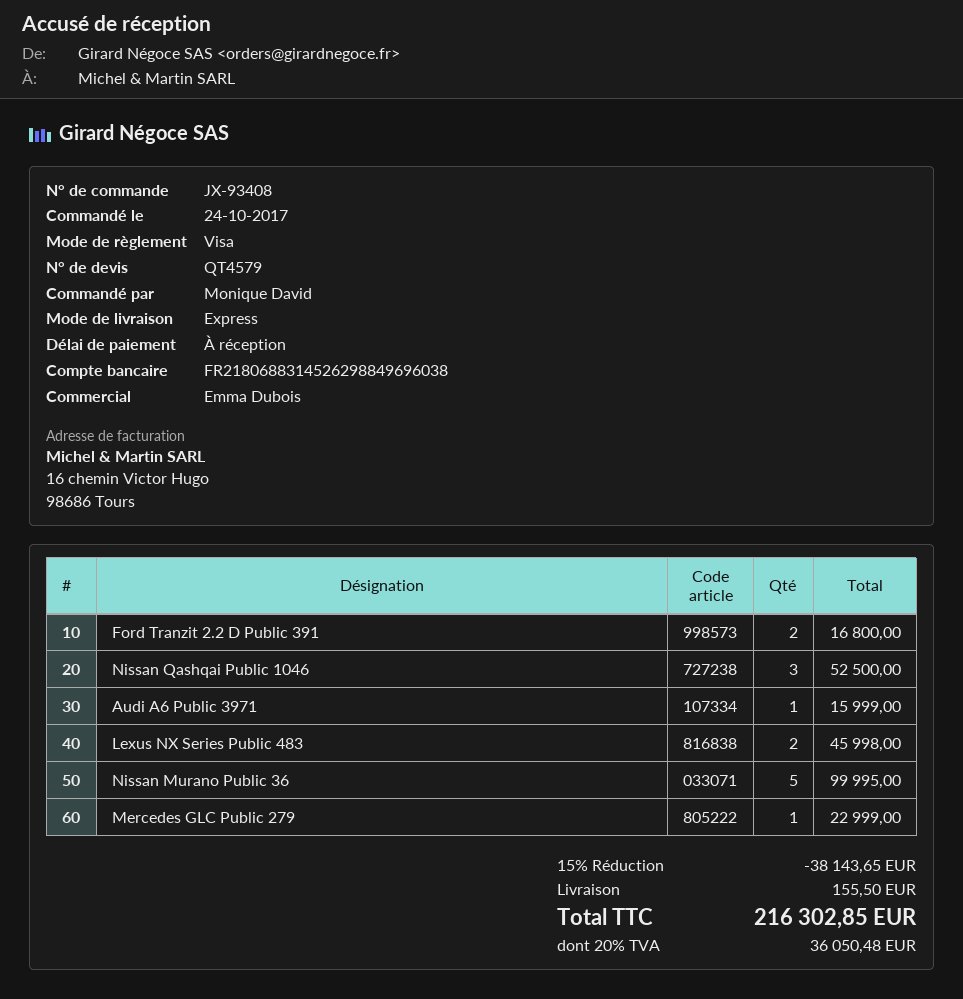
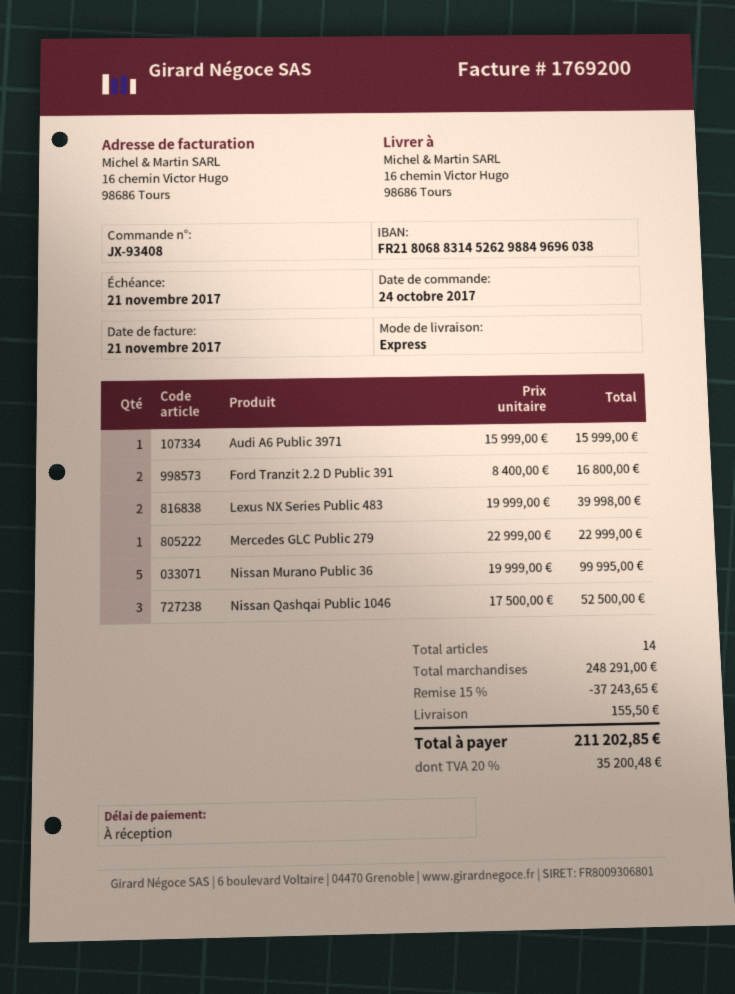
Lexus NX Series Public 483: 2 for 45998.00 -> 2 for 39998.00
discount: 15% = 38143.65 -> 15% = 37243.65
tax: 20% = 36050.48 -> 20% = 35200.48
total: 216302.85 -> 211202.85

